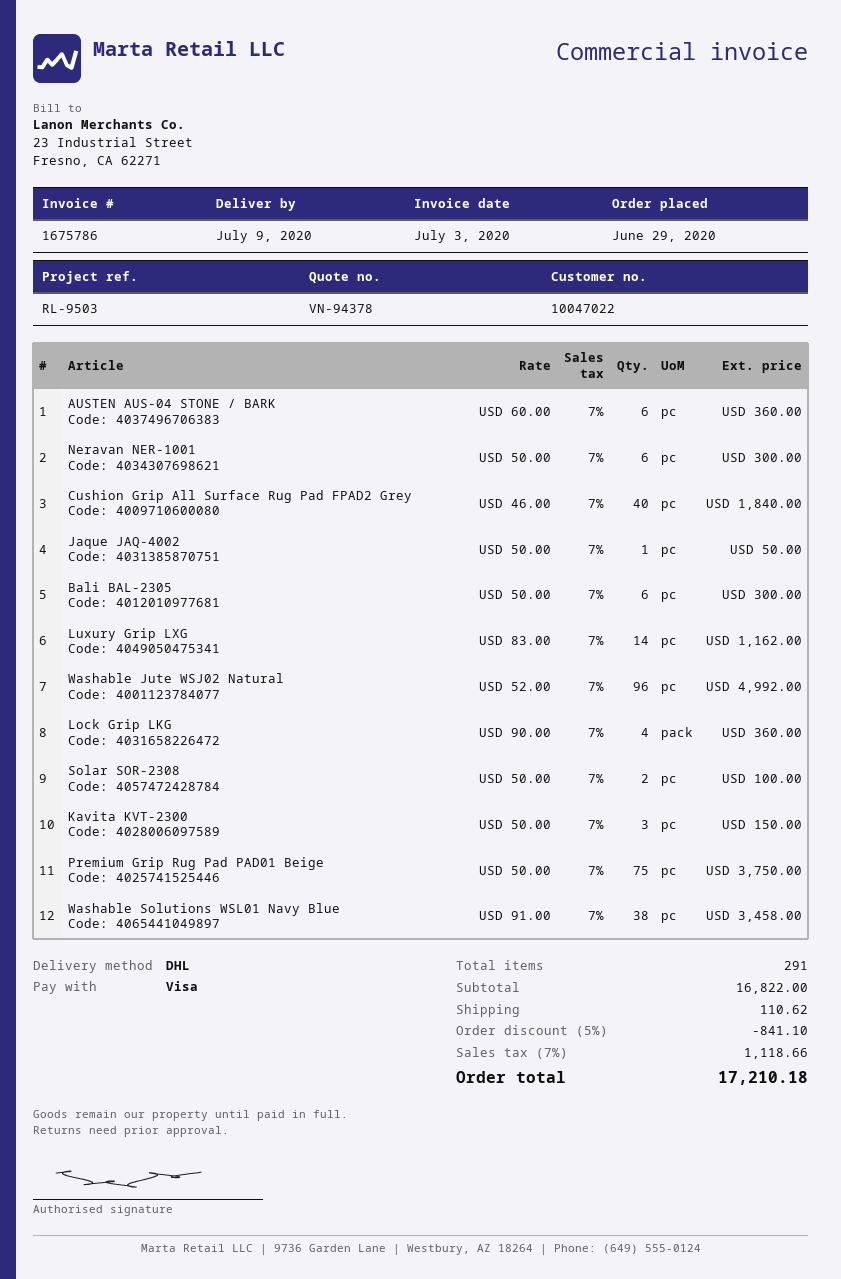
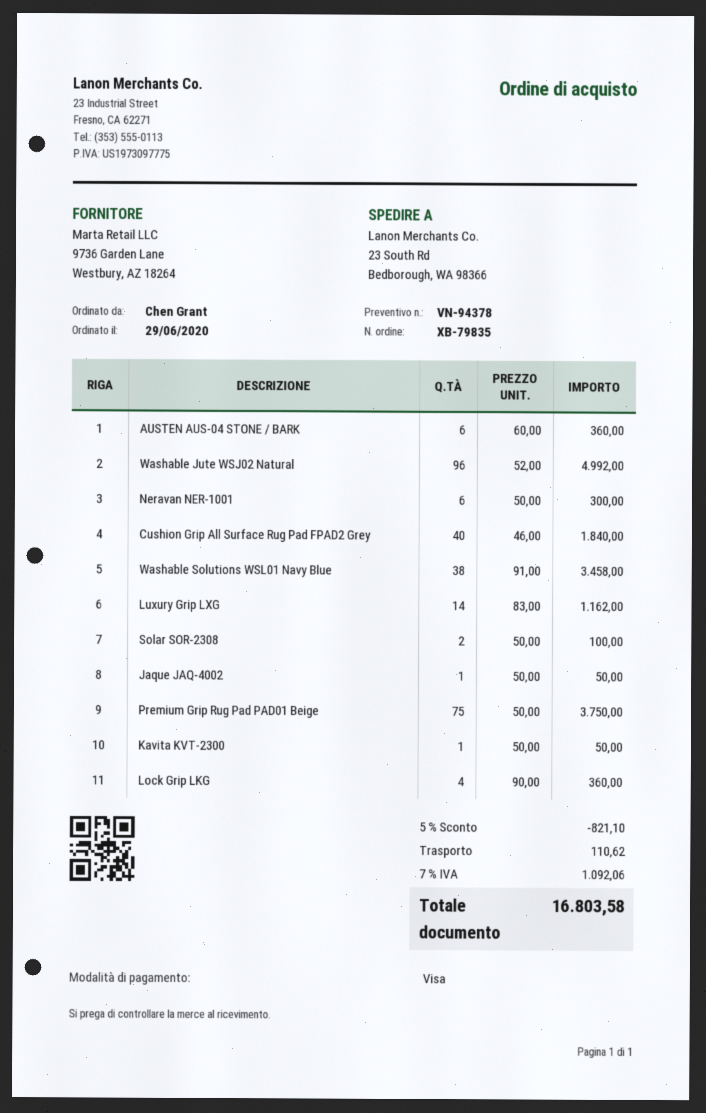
Bali BAL-2305: 6 x 50.00 = 300.00 -> none
Kavita KVT-2300: 3 x 50.00 = 150.00 -> 1 x 50.00 = 50.00
discount: 5% = 841.10 -> 5% = 821.10
tax: 7% = 1118.66 -> 7% = 1092.06
total: 17210.18 -> 16803.58

